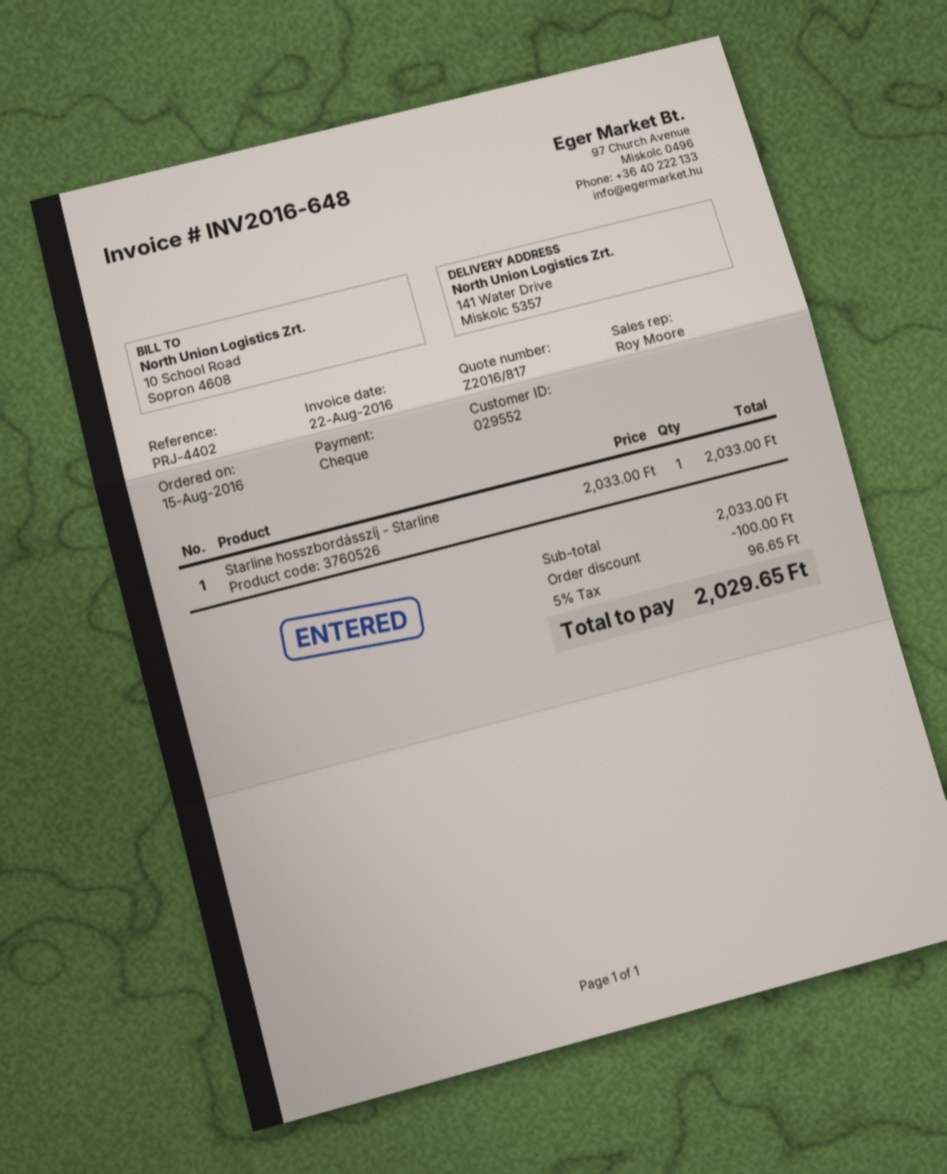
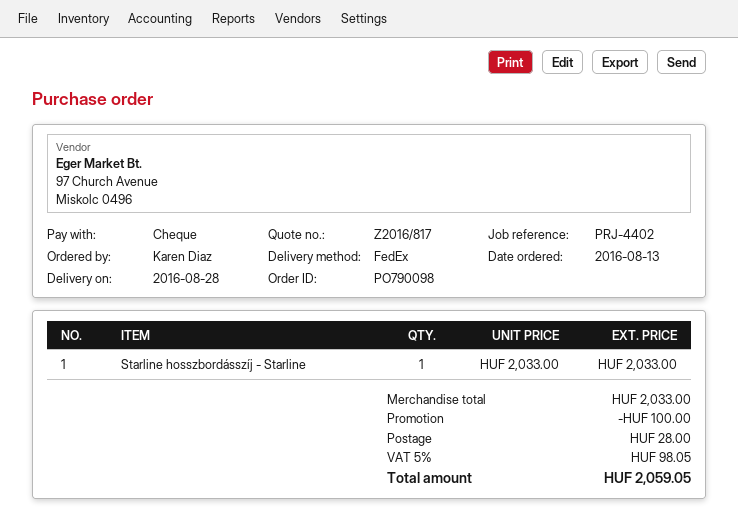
order date: 2016-08-15 -> 2016-08-13
shipping: none -> 28.00
tax: 5% = 96.65 -> 5% = 98.05
total: 2029.65 -> 2059.05

